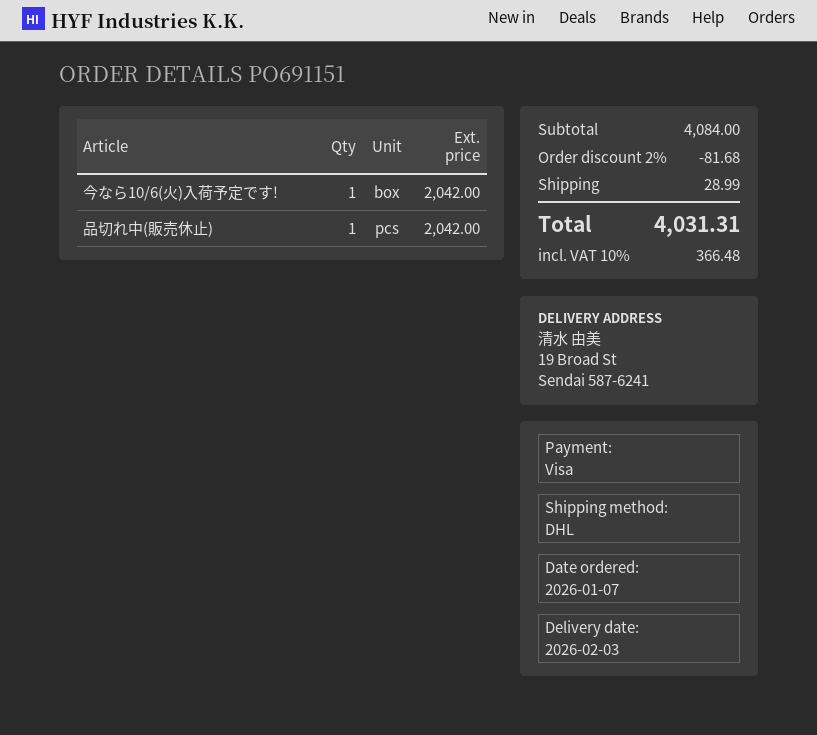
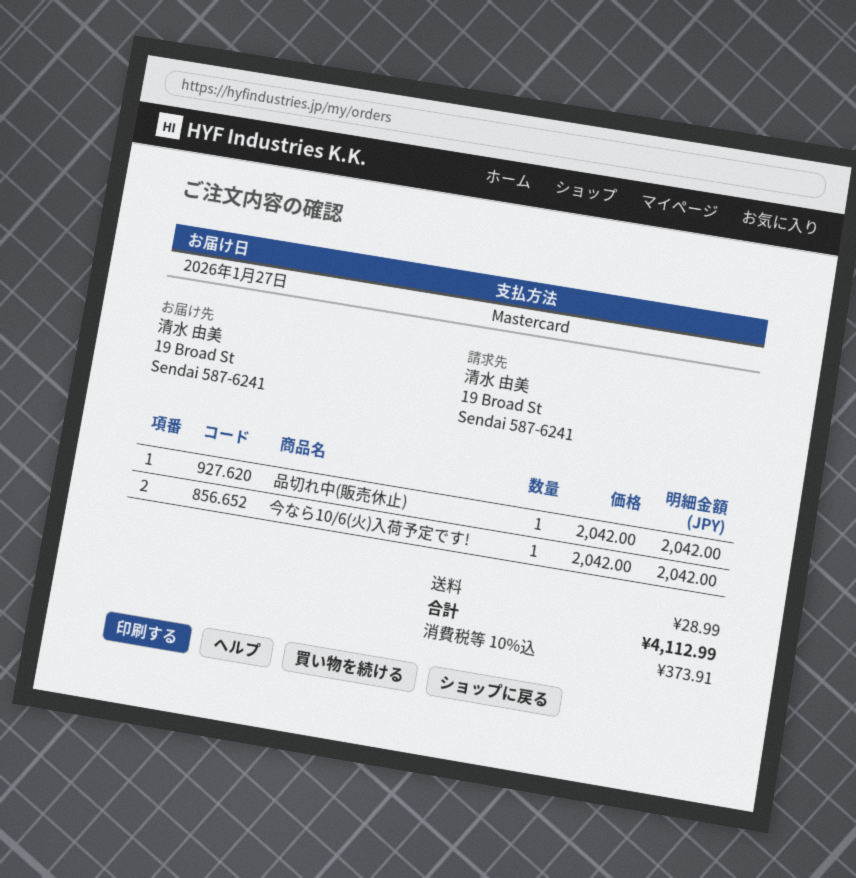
delivery date: 2026-02-03 -> 2026-01-27
payment method: Visa -> Mastercard
discount: 2% = 81.68 -> none
tax: 10% = 366.48 -> 10% = 373.91
total: 4031.31 -> 4112.99

